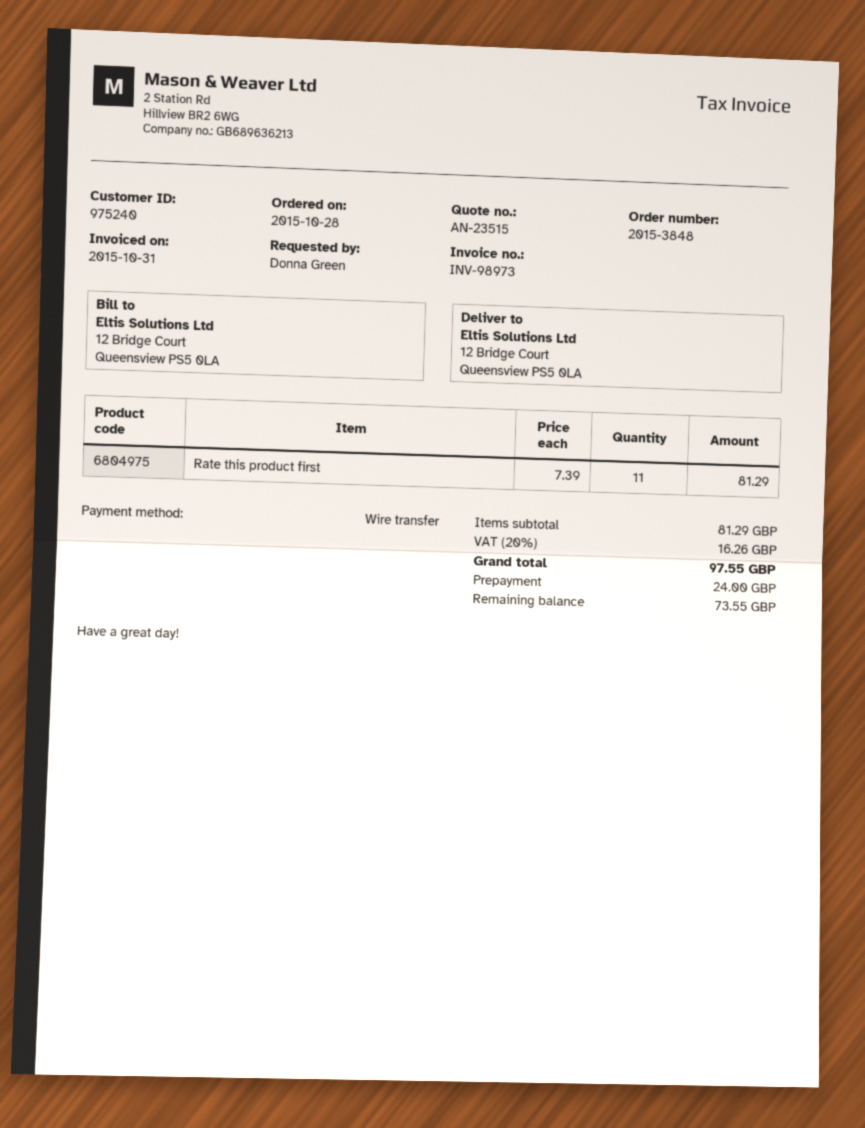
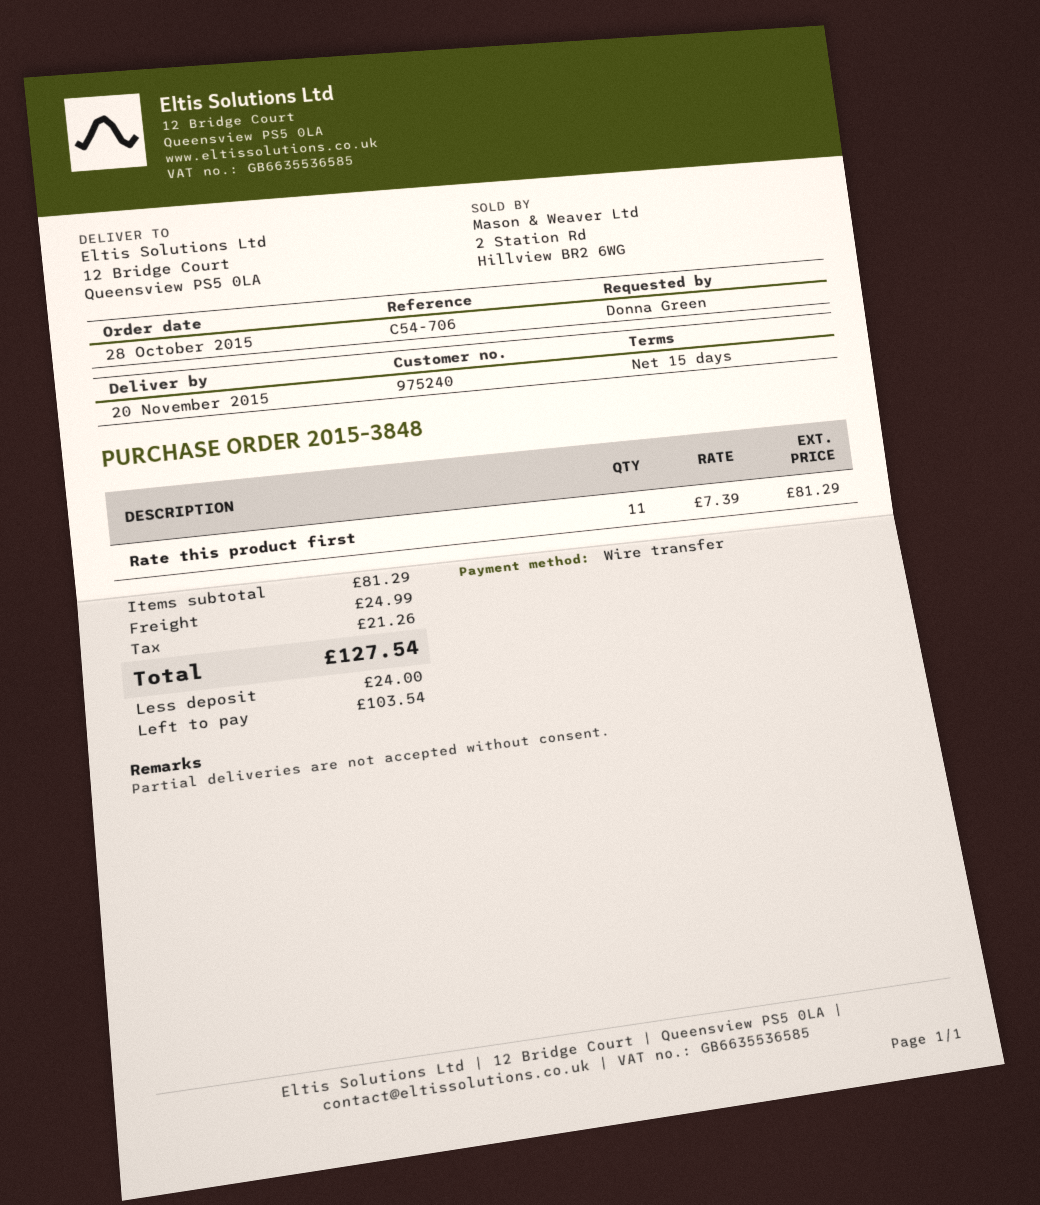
shipping: none -> 24.99
tax: 16.26 -> 21.26
total: 97.55 -> 127.54
balance: 73.55 -> 103.54

